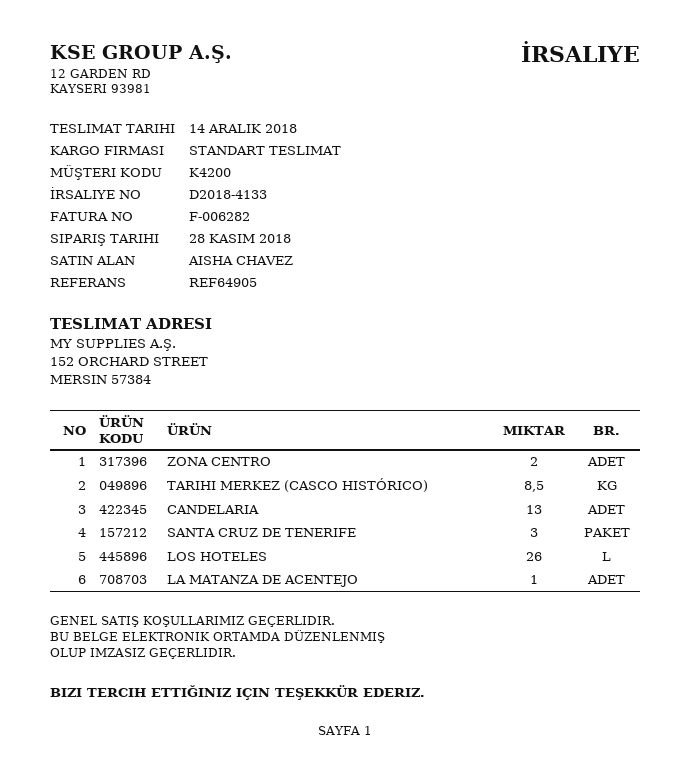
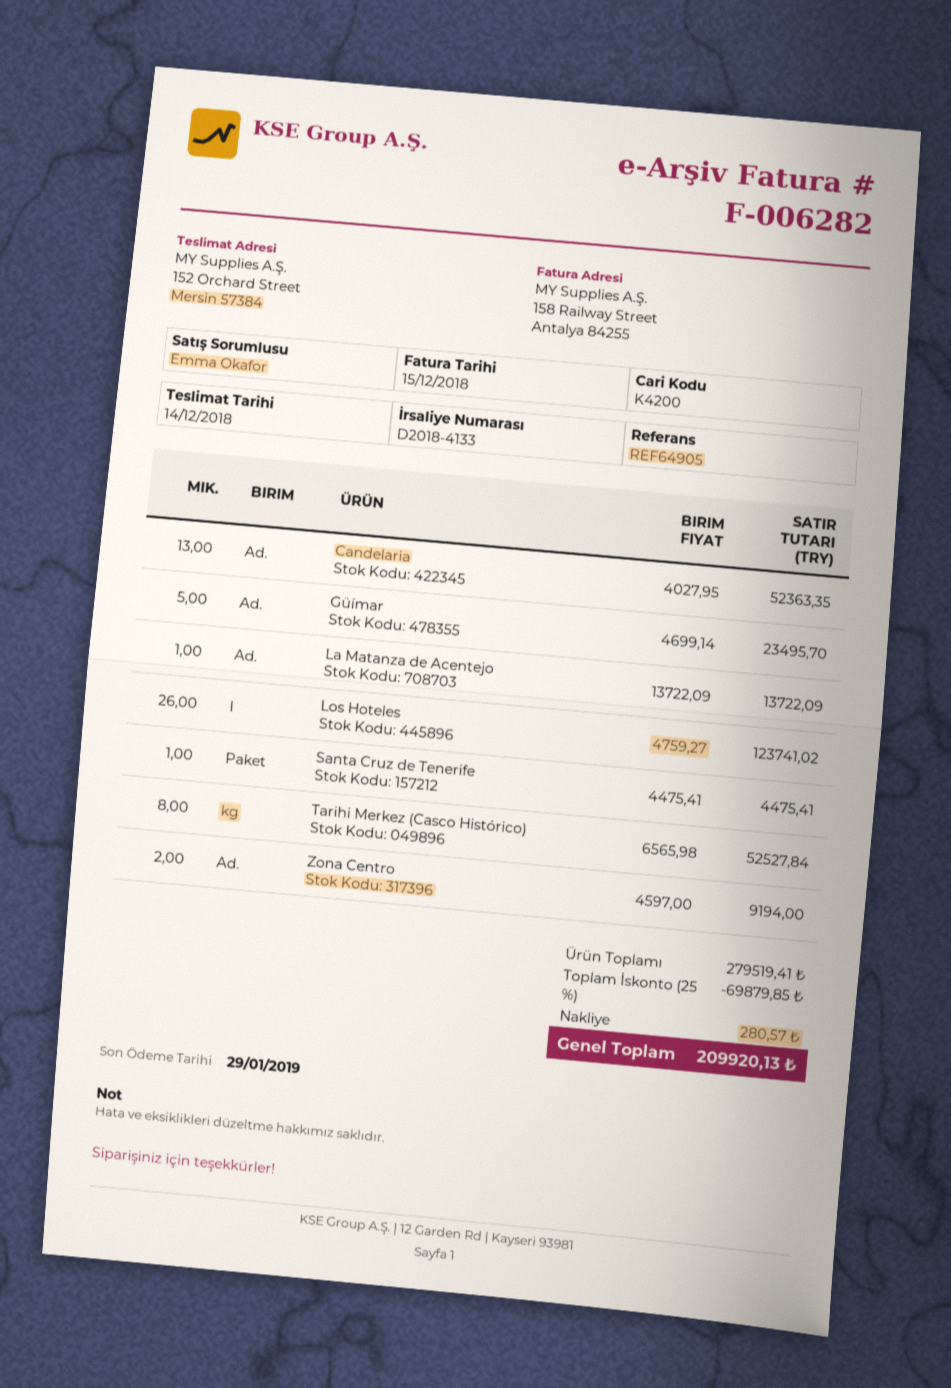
TARIHI MERKEZ (CASCO HISTÓRICO): 8.5 -> 8
SANTA CRUZ DE TENERIFE: 3 -> 1
Güímar: none -> 5

